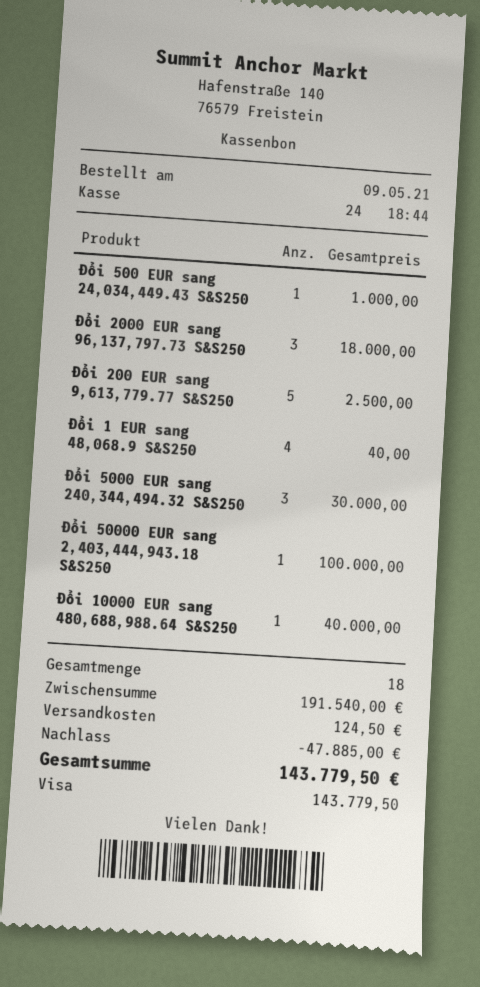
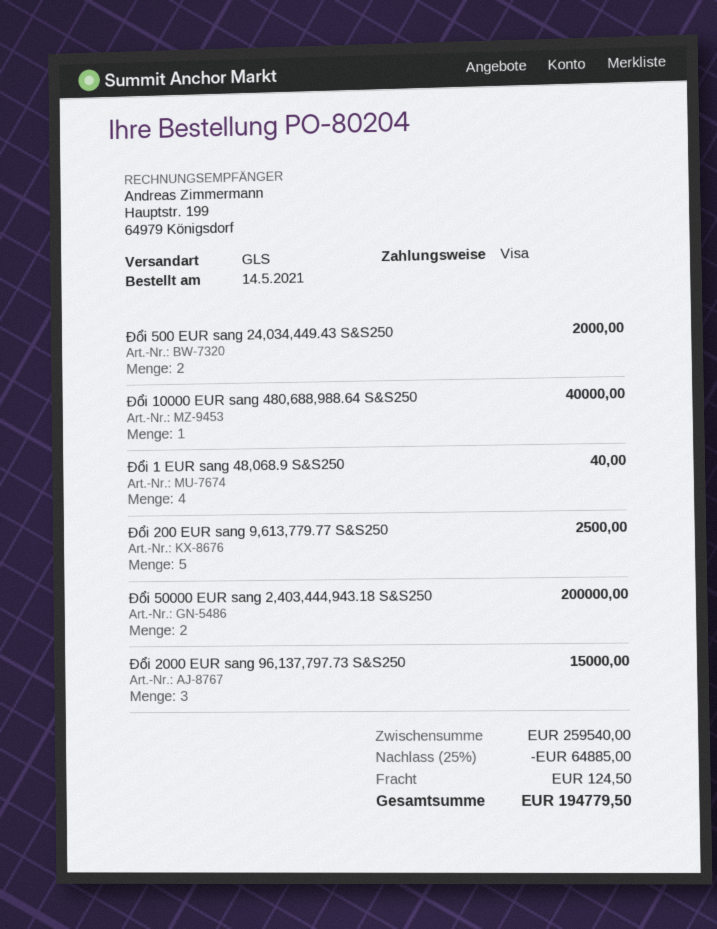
order date: 2021-05-09 -> 2021-05-14
Đổi 500 EUR sang 24,034,449.43 S&S250: 1 for 1000.00 -> 2 for 2000.00
Đổi 2000 EUR sang 96,137,797.73 S&S250: 3 for 18000.00 -> 3 for 15000.00
Đổi 5000 EUR sang 240,344,494.32 S&S250: 3 for 30000.00 -> none
Đổi 50000 EUR sang 2,403,444,943.18 S&S250: 1 for 100000.00 -> 2 for 200000.00
subtotal: 191540.00 -> 259540.00
discount: 47885.00 -> 64885.00
total: 143779.50 -> 194779.50

